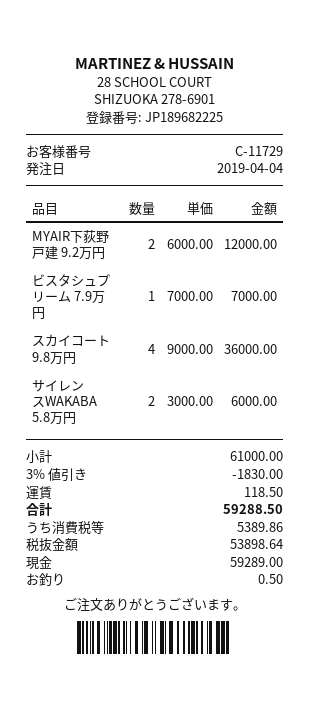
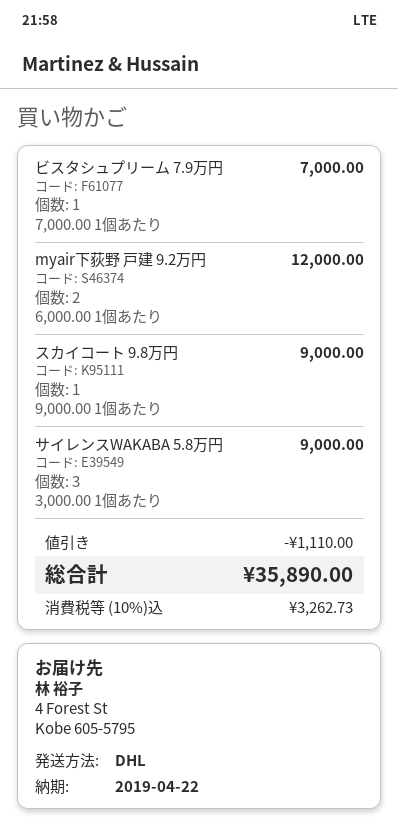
スカイコート 9.8万円: 4 x 9000.00 = 36000.00 -> 1 x 9000.00 = 9000.00
サイレンスWAKABA 5.8万円: 2 x 3000.00 = 6000.00 -> 3 x 3000.00 = 9000.00
discount: 1830.00 -> 1110.00
shipping: 118.50 -> none
tax: 5389.86 -> 3262.73
total: 59288.50 -> 35890.00

